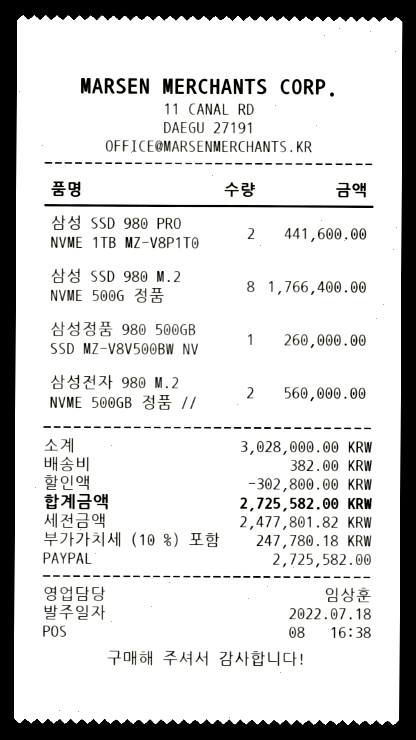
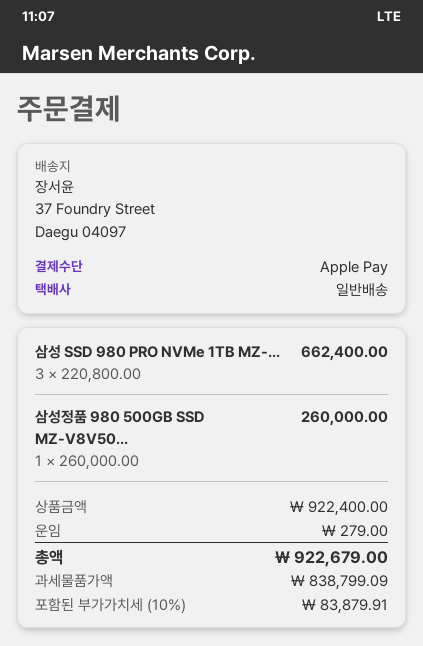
payment method: PayPal -> Apple Pay
삼성 SSD 980 PRO NVME 1TB MZ-V8P1T0: 2 for 441600.00 -> 3 for 662400.00
삼성 SSD 980 M.2 NVME 500G 정품: 8 for 1766400.00 -> none
삼성전자 980 M.2 NVME 500GB 정품 //: 2 for 560000.00 -> none
subtotal: 3028000.00 -> 922400.00
discount: 302800.00 -> none
shipping: 382.00 -> 279.00
net: 2477801.82 -> 838799.09
tax: 10% = 247780.18 -> 10% = 83879.91
total: 2725582.00 -> 922679.00

